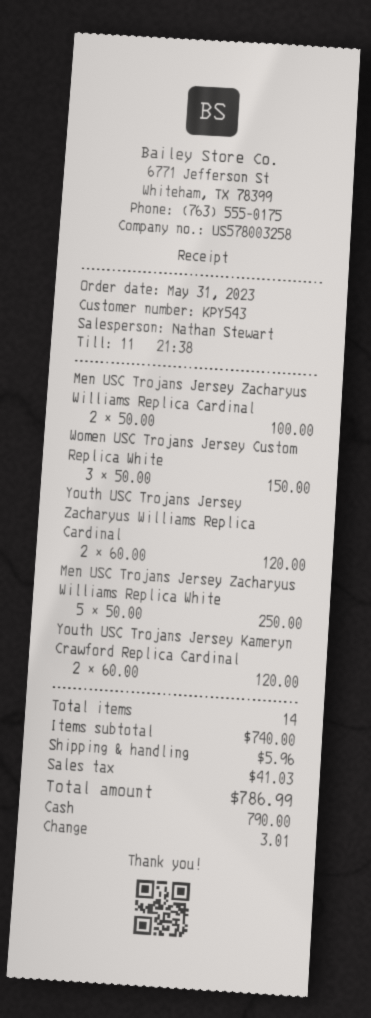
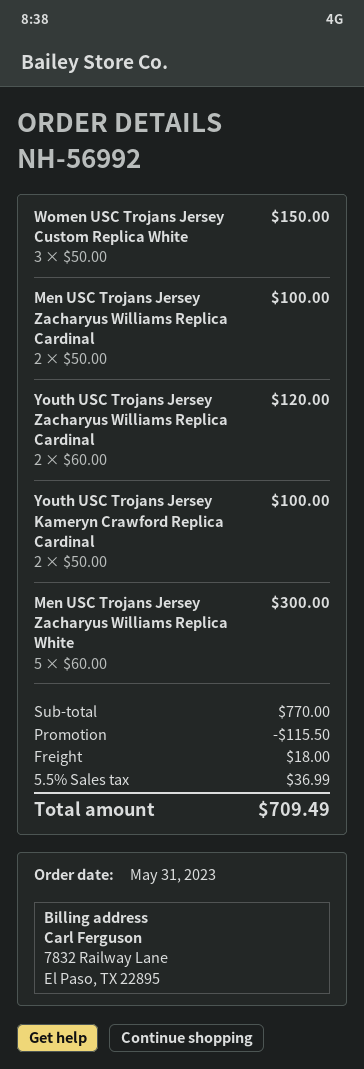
Men USC Trojans Jersey Zacharyus Williams Replica White: 5 x 50.00 = 250.00 -> 5 x 60.00 = 300.00
Youth USC Trojans Jersey Kameryn Crawford Replica Cardinal: 2 x 60.00 = 120.00 -> 2 x 50.00 = 100.00
subtotal: 740.00 -> 770.00
discount: none -> 115.50
shipping: 5.96 -> 18.00
tax: 41.03 -> 36.99
total: 786.99 -> 709.49

